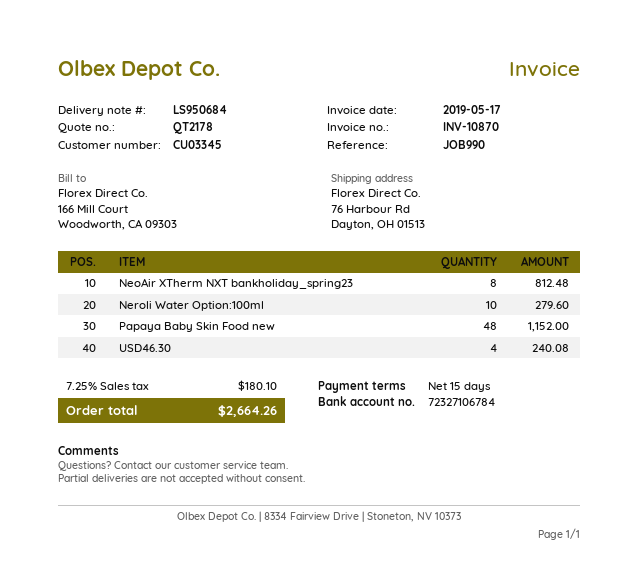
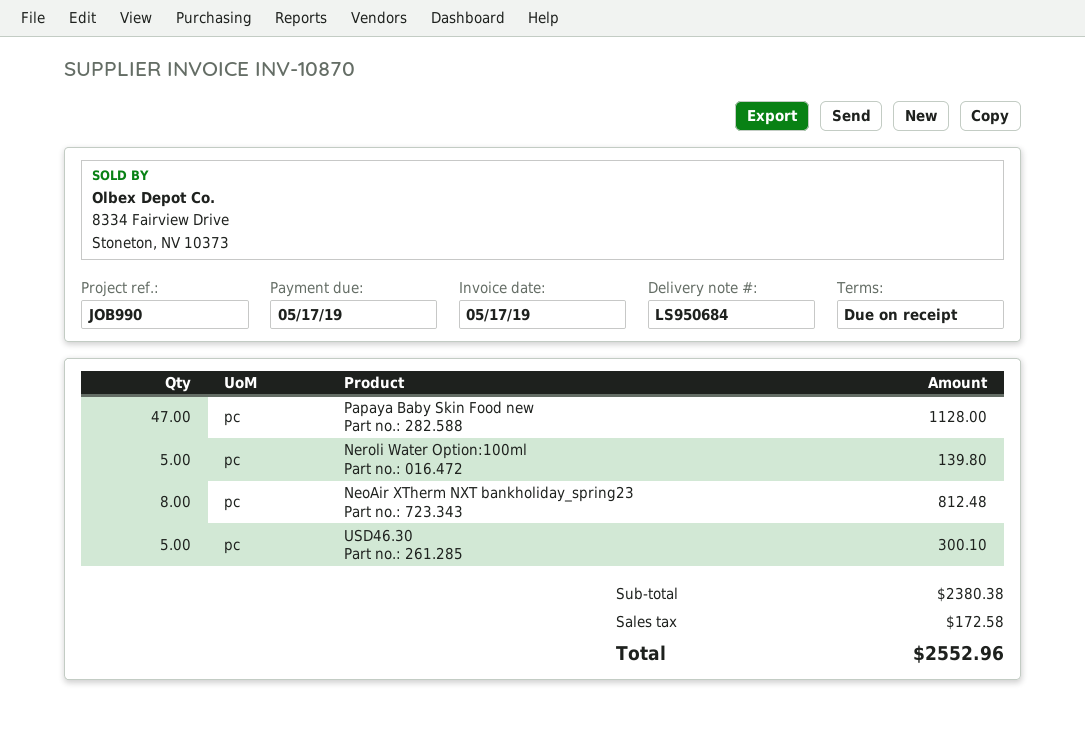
payment terms: 15 days -> on receipt
Neroli Water Option:100ml: 10 for 279.60 -> 5 for 139.80
Papaya Baby Skin Food new: 48 for 1152.00 -> 47 for 1128.00
USD46.30: 4 for 240.08 -> 5 for 300.10
tax: 180.10 -> 172.58
total: 2664.26 -> 2552.96

